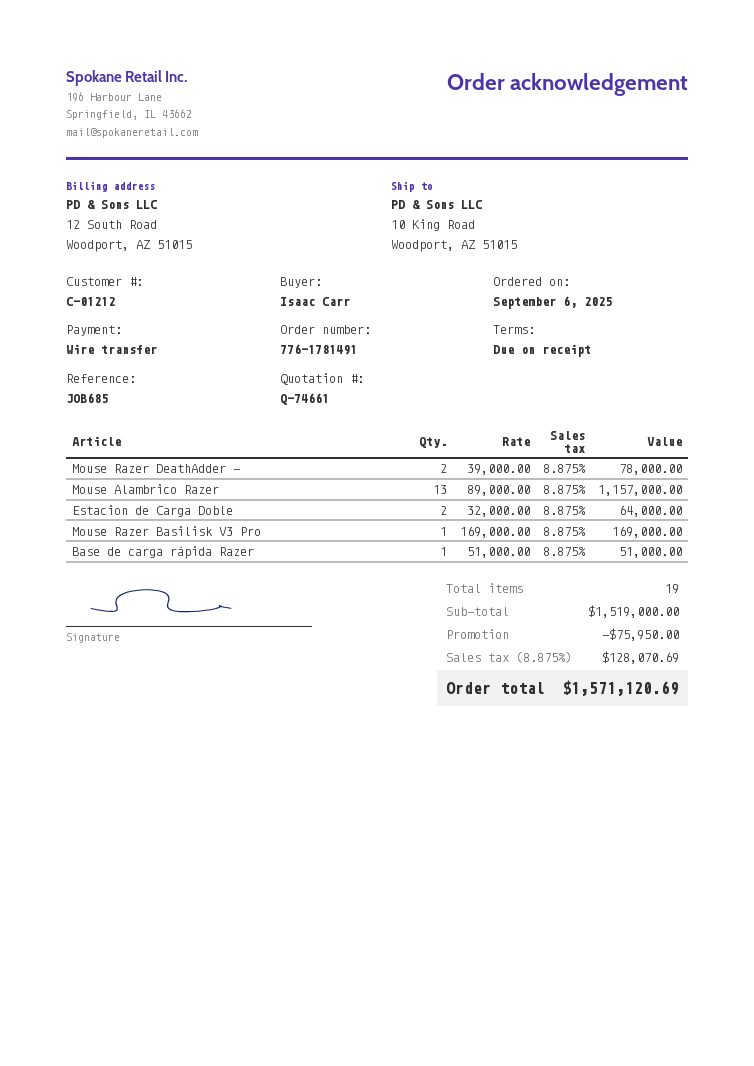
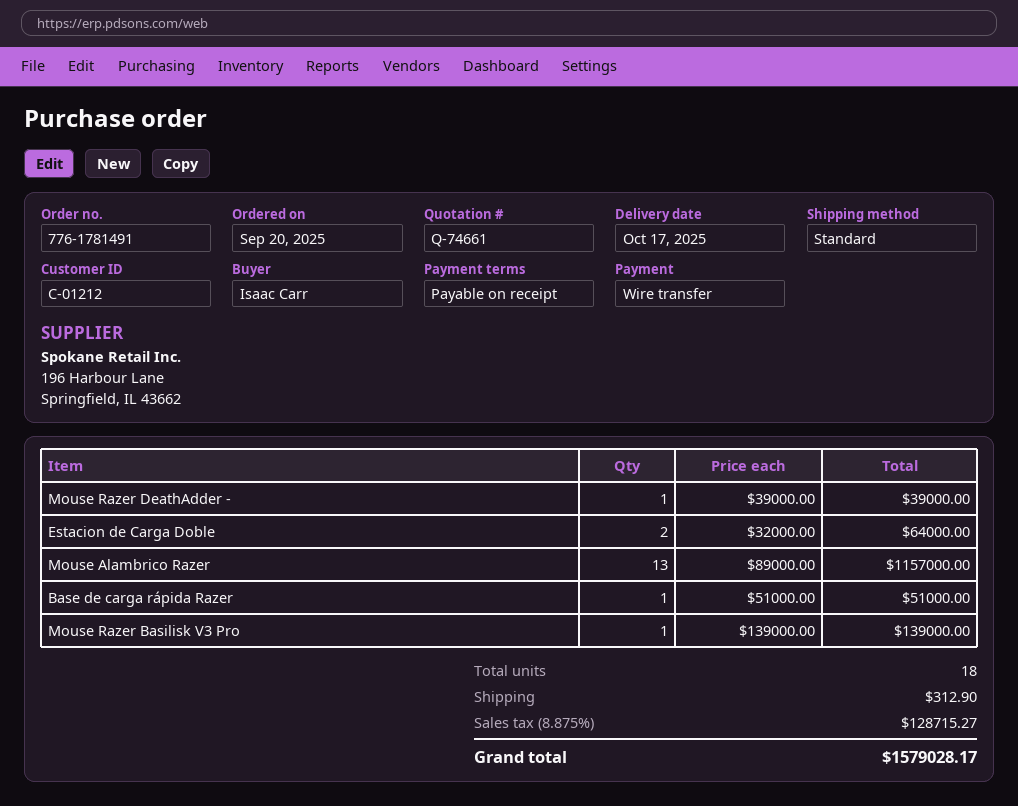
order date: 2025-09-06 -> 2025-09-20
Mouse Razer DeathAdder -: 2 x 39000.00 = 78000.00 -> 1 x 39000.00 = 39000.00
Mouse Razer Basilisk V3 Pro: 1 x 169000.00 = 169000.00 -> 1 x 139000.00 = 139000.00
total quantity: 19 -> 18
discount: 75950.00 -> none
shipping: none -> 312.90
tax: 8.875% = 128070.69 -> 8.875% = 128715.27
total: 1571120.69 -> 1579028.17

